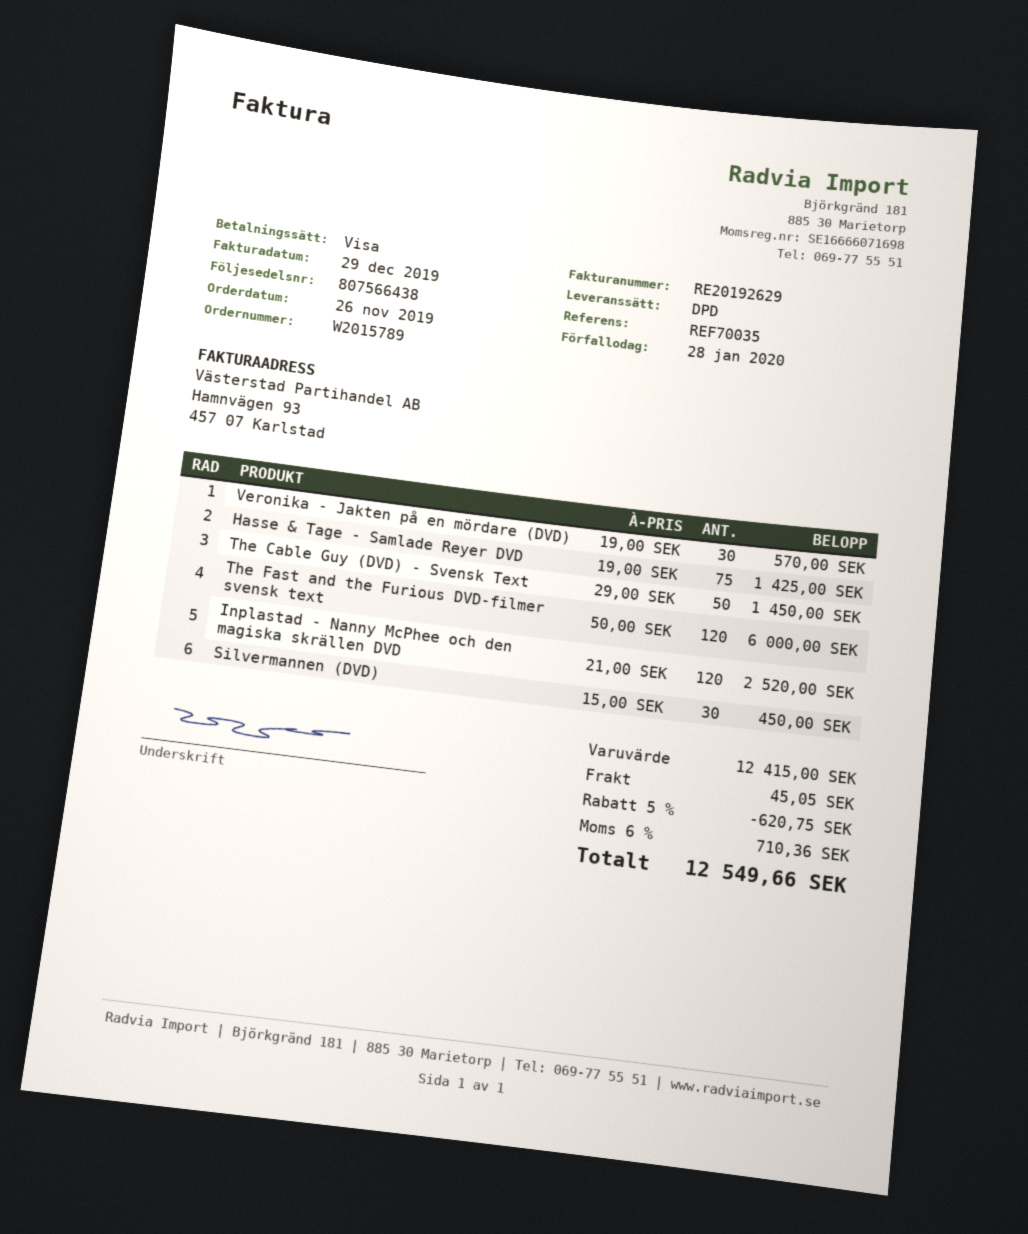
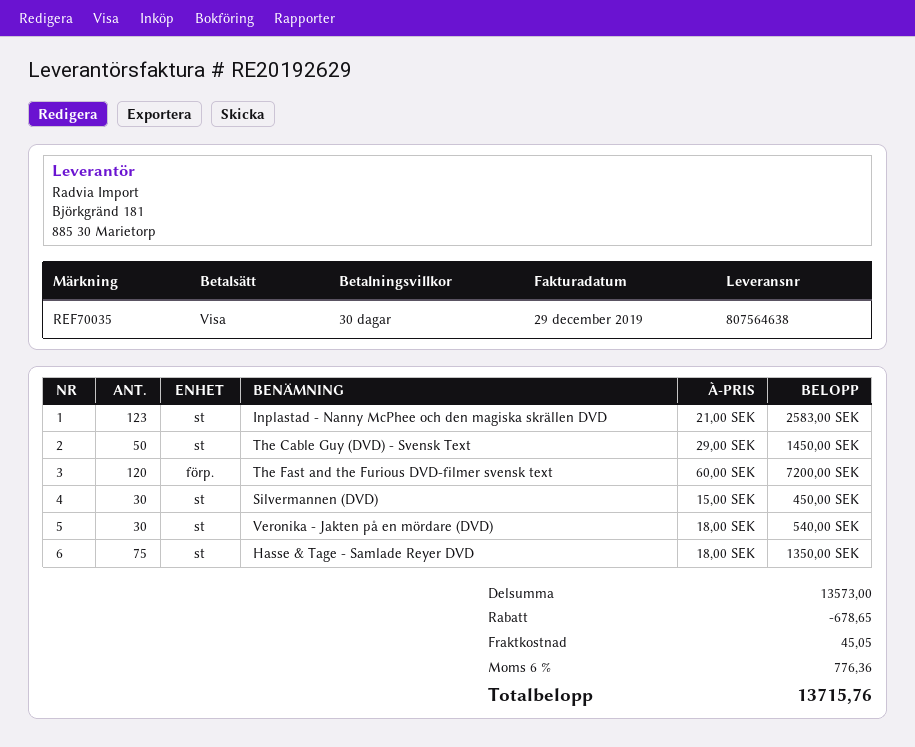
delivery note number: 807566438 -> 807564638
Veronika - Jakten på en mördare (DVD): 30 x 19.00 = 570.00 -> 30 x 18.00 = 540.00
Hasse & Tage - Samlade Reyer DVD: 75 x 19.00 = 1425.00 -> 75 x 18.00 = 1350.00
The Fast and the Furious DVD-filmer svensk text: 120 x 50.00 = 6000.00 -> 120 x 60.00 = 7200.00
Inplastad - Nanny McPhee och den magiska skrällen DVD: 120 x 21.00 = 2520.00 -> 123 x 21.00 = 2583.00
subtotal: 12415.00 -> 13573.00
discount: 620.75 -> 678.65
tax: 6% = 710.36 -> 6% = 776.36
total: 12549.66 -> 13715.76

